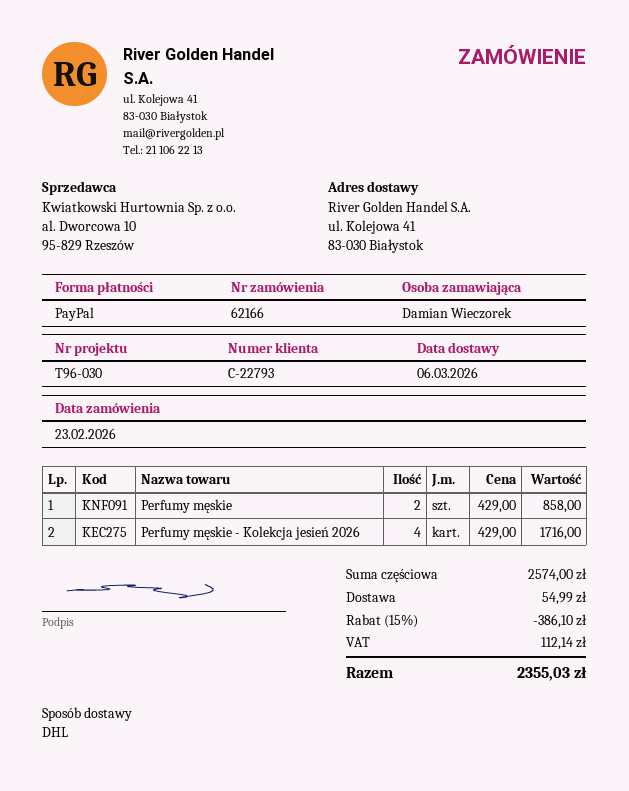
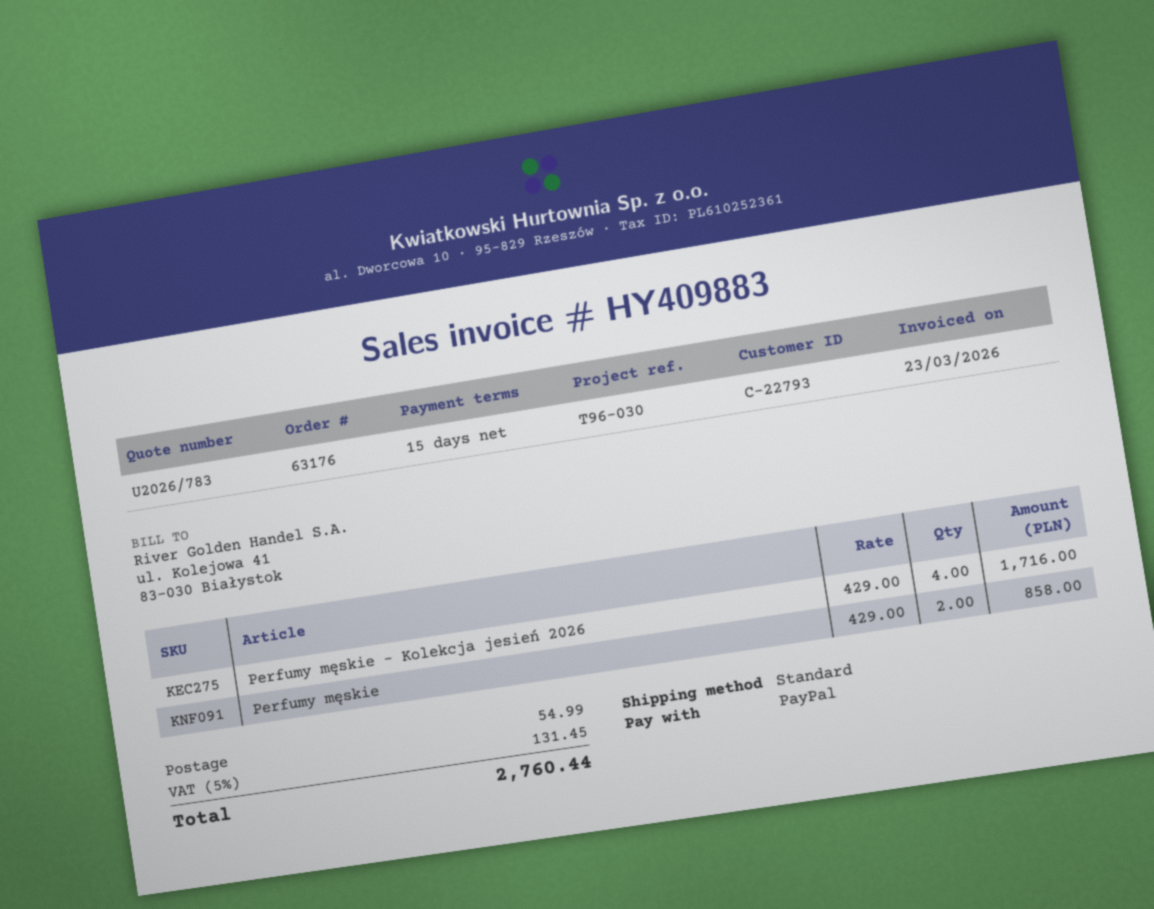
order number: 62166 -> 63176
shipping method: DHL -> standard
discount: 15% = 386.10 -> none
tax: 112.14 -> 131.45
total: 2355.03 -> 2760.44

